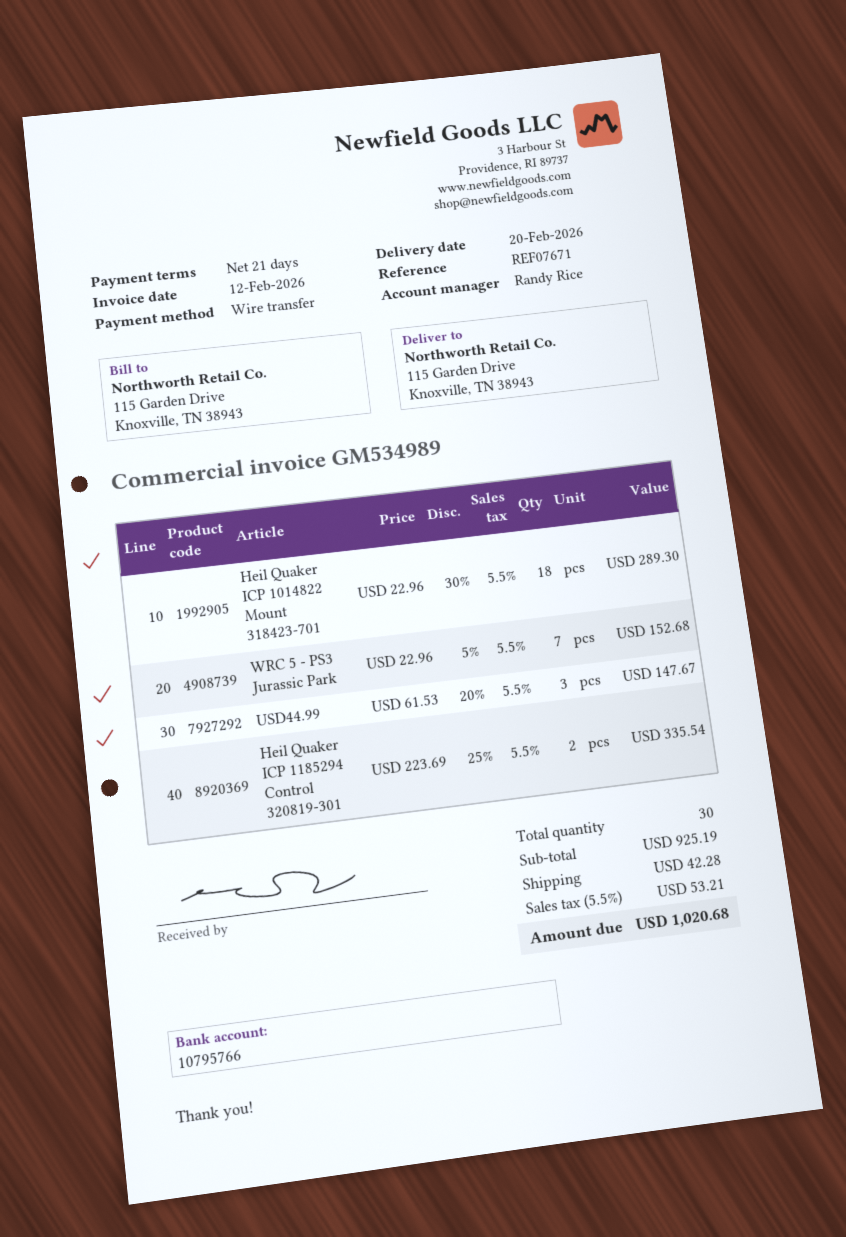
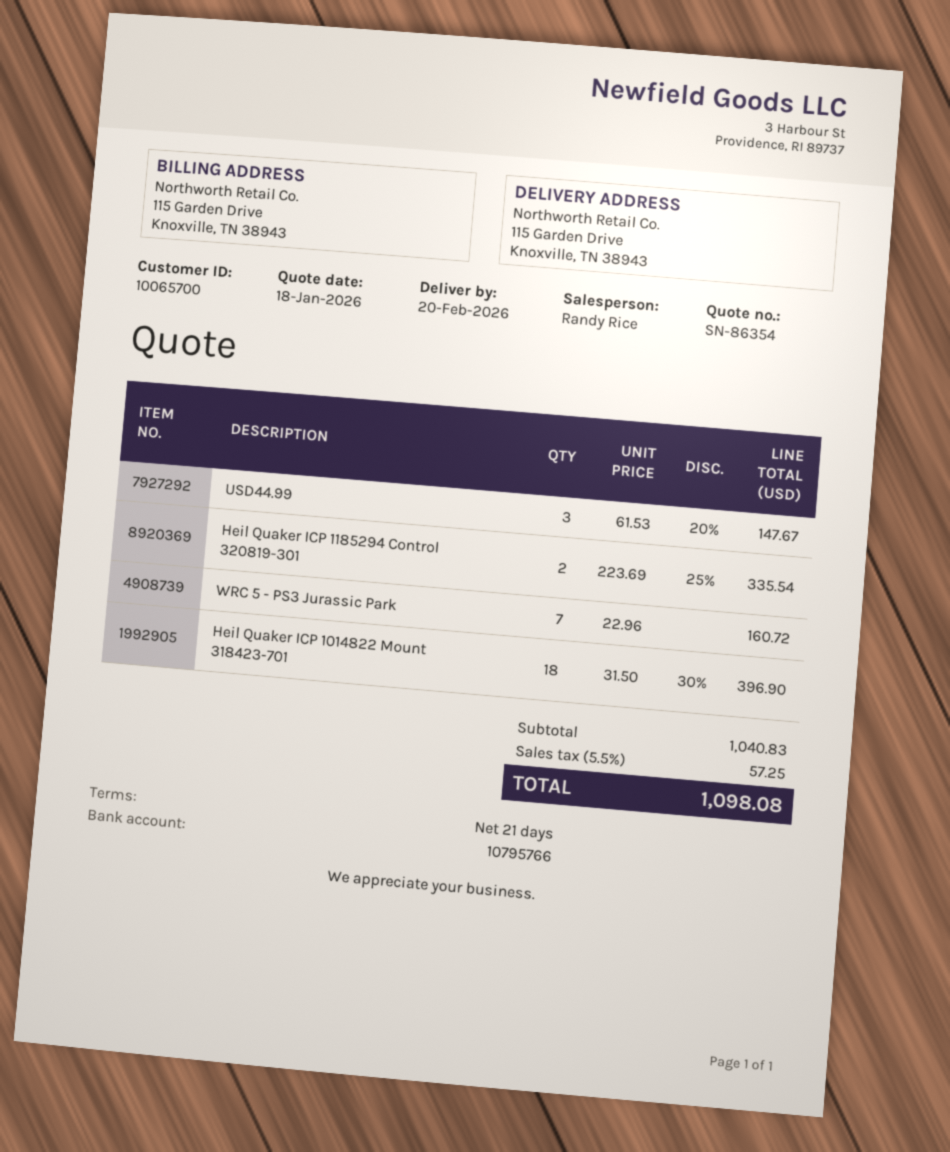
Heil Quaker ICP 1014822 Mount 318423-701: 18 x 22.96 - 30% = 289.30 -> 18 x 31.50 - 30% = 396.90
WRC 5 - PS3 Jurassic Park: 7 x 22.96 - 5% = 152.68 -> 7 x 22.96 = 160.72
subtotal: 925.19 -> 1040.83
shipping: 42.28 -> none
tax: 5.5% = 53.21 -> 5.5% = 57.25
total: 1020.68 -> 1098.08

